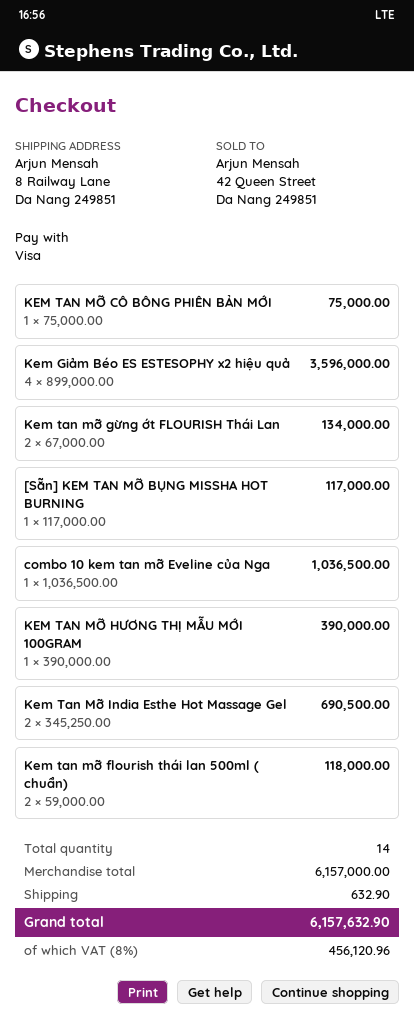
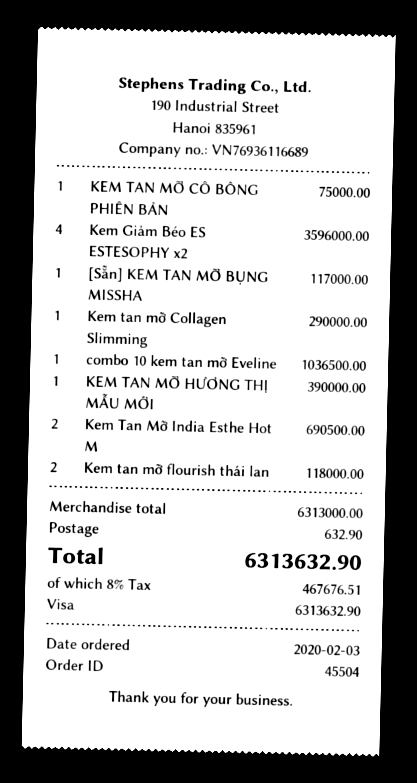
Kem tan mỡ gừng ớt FLOURISH Thái Lan: 2 for 134000.00 -> none
Kem tan mỡ Collagen Slimming: none -> 1 for 290000.00
subtotal: 6157000.00 -> 6313000.00
tax: 8% = 456120.96 -> 8% = 467676.51
total: 6157632.90 -> 6313632.90

